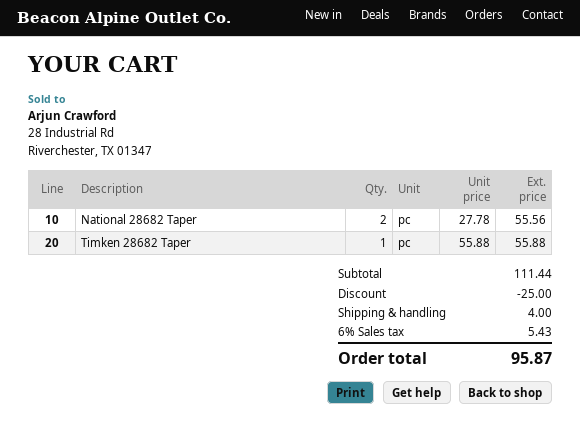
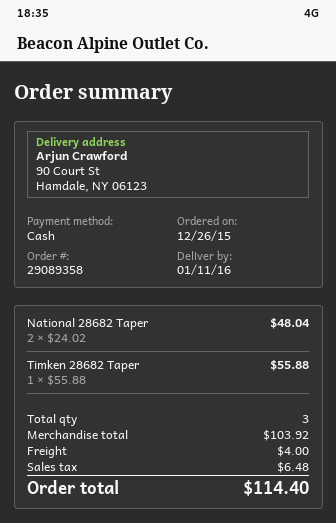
National 28682 Taper: 2 x 27.78 = 55.56 -> 2 x 24.02 = 48.04
subtotal: 111.44 -> 103.92
discount: 25.00 -> none
tax: 5.43 -> 6.48
total: 95.87 -> 114.40

